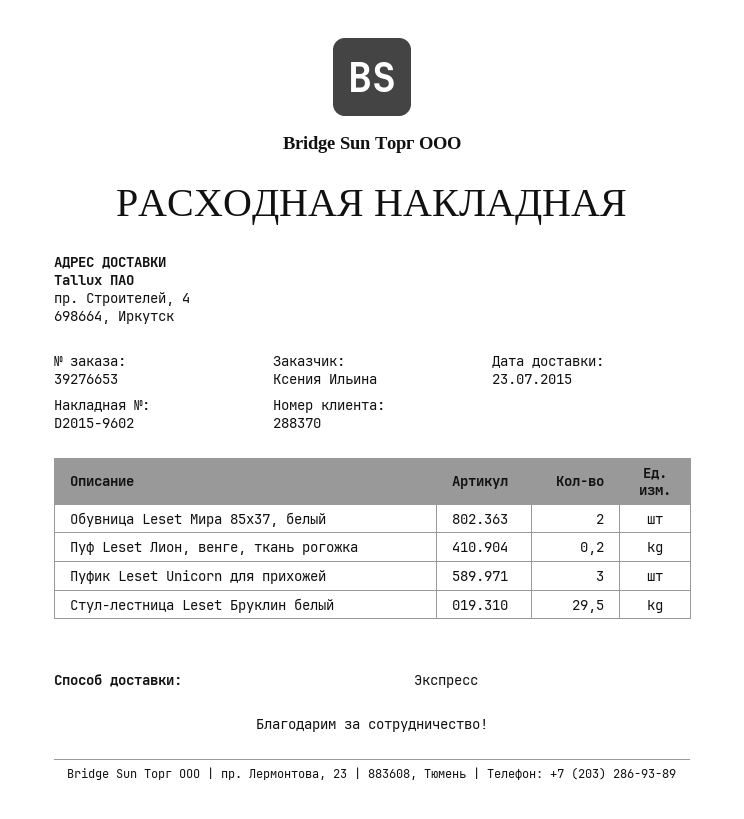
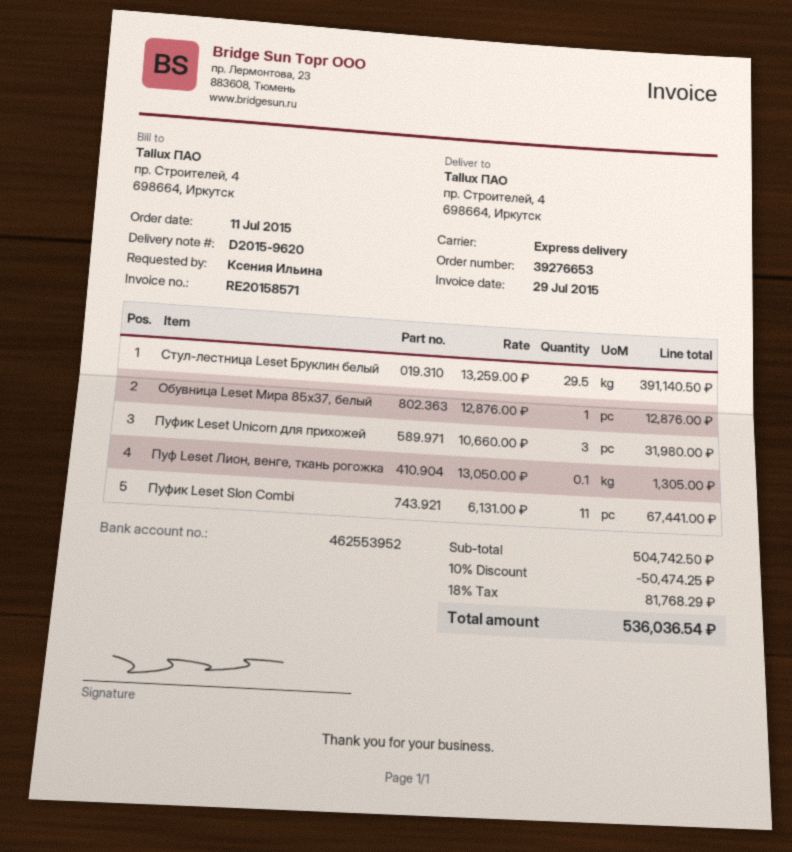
delivery note number: D2015-9602 -> D2015-9620
Обувница Leset Мира 85х37, белый: 2 -> 1
Пуф Leset Лион, венге, ткань рогожка: 0.2 -> 0.1
Пуфик Leset Slon Combi: none -> 11

